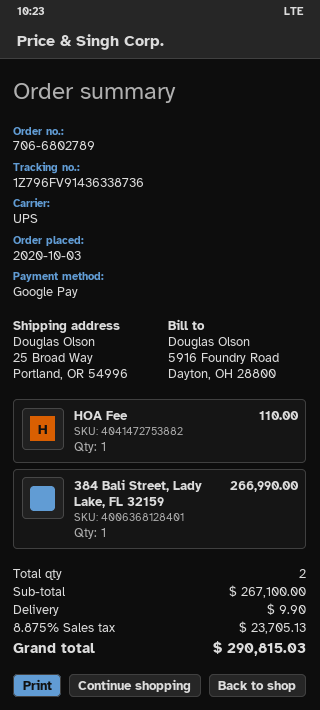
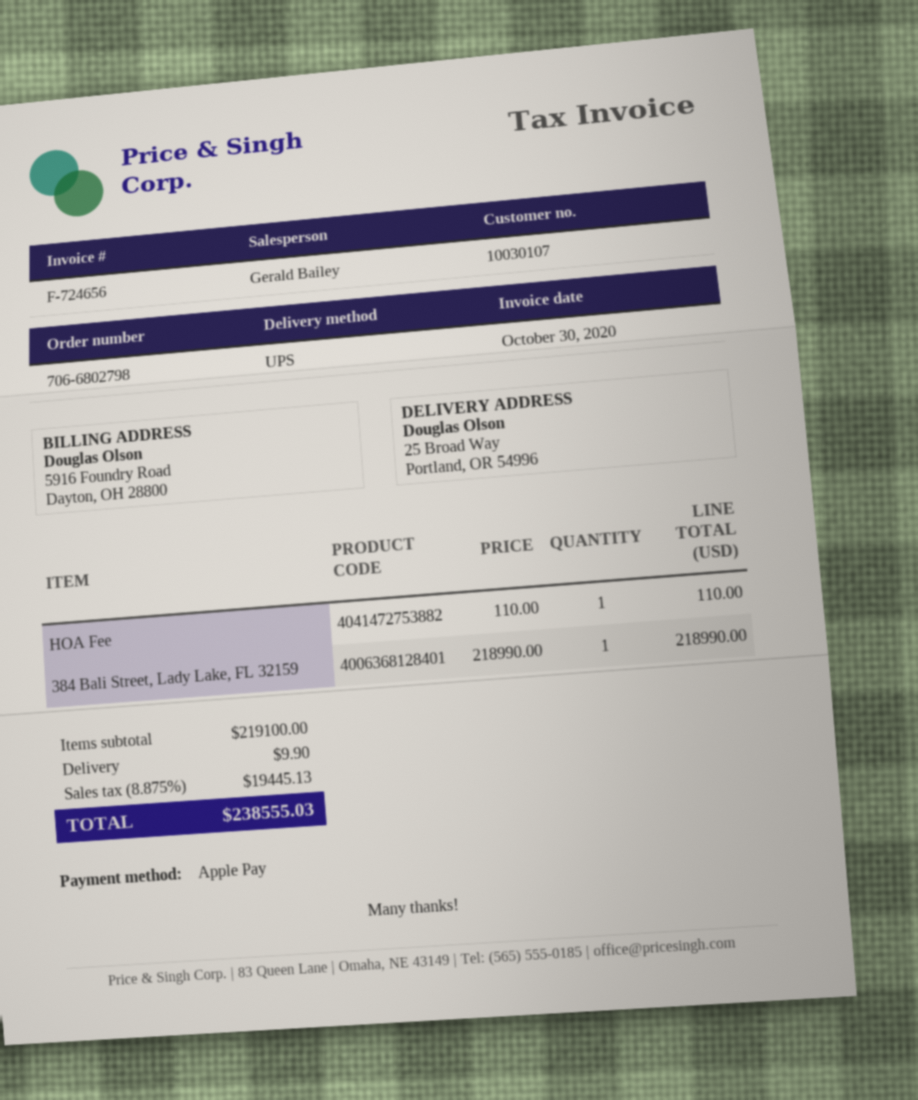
order number: 706-6802789 -> 706-6802798
payment method: Google Pay -> Apple Pay
384 Bali Street, Lady Lake, FL 32159: 1 for 266990.00 -> 1 for 218990.00
subtotal: 267100.00 -> 219100.00
tax: 8.875% = 23705.13 -> 8.875% = 19445.13
total: 290815.03 -> 238555.03

